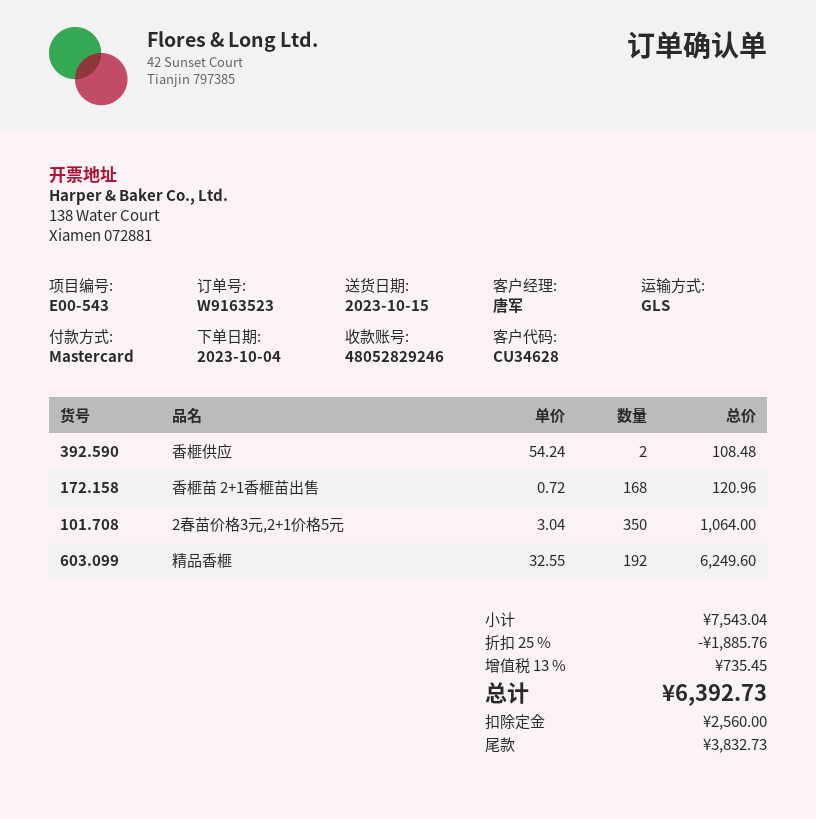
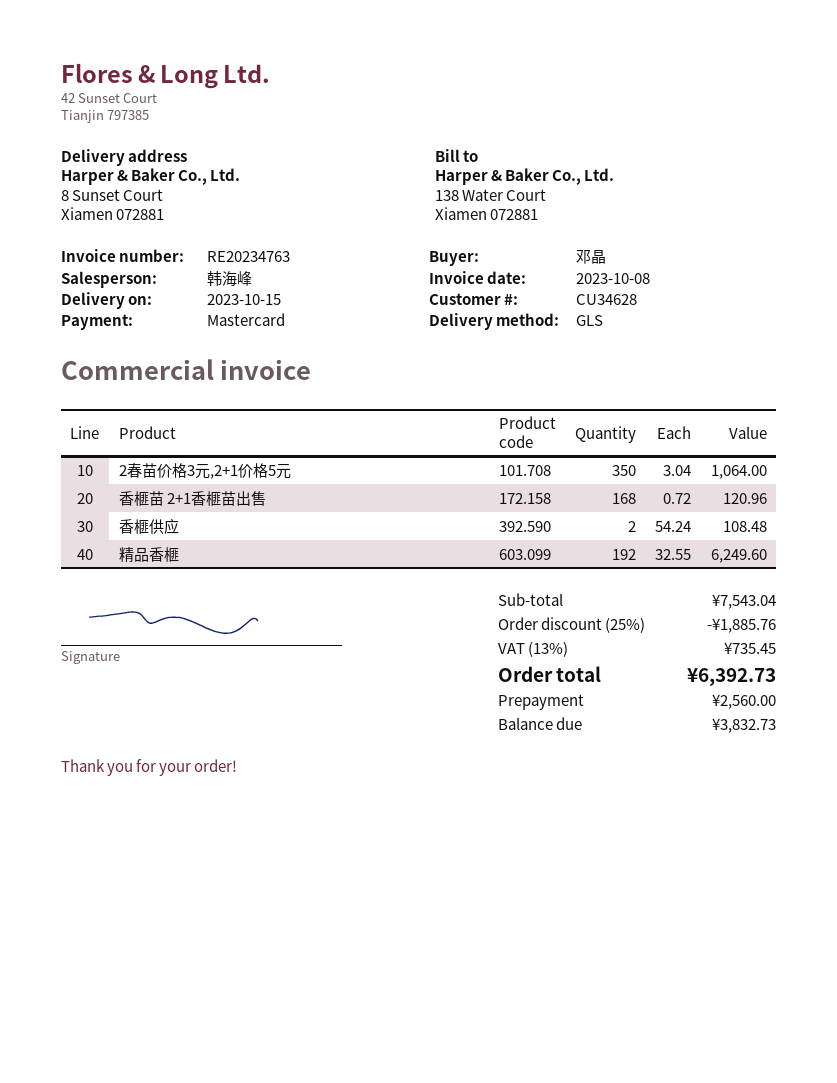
sales rep: 唐军 -> 韩海峰

